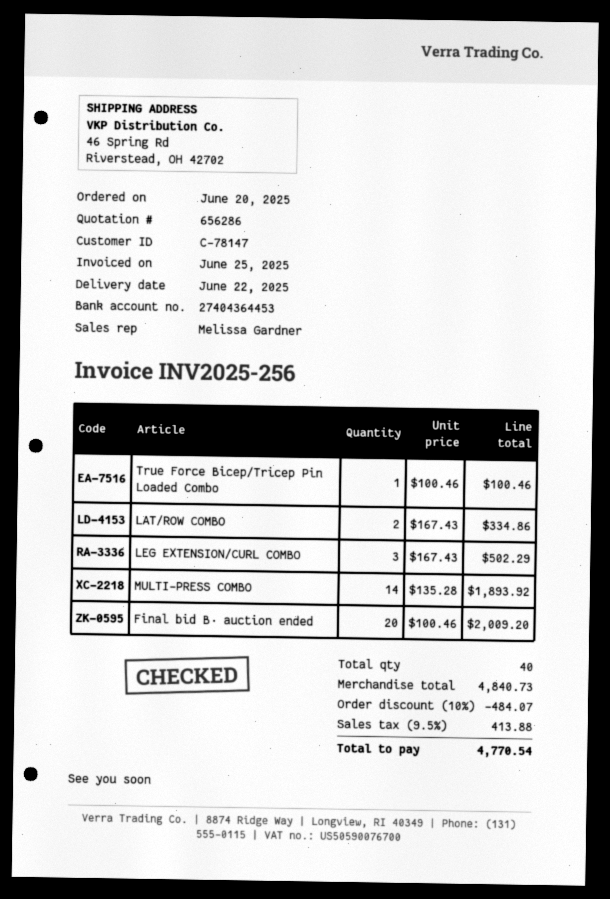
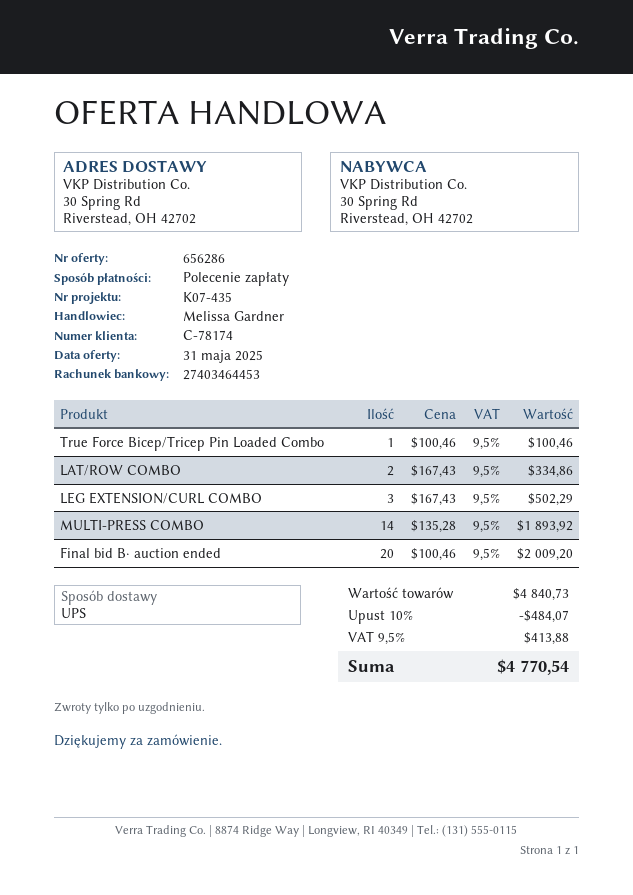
customer number: C-78147 -> C-78174
bank account: 27404364453 -> 27403464453
ship to: 46 Spring Rd, Riverstead, OH 42702 -> 30 Spring Rd, Riverstead, OH 42702

